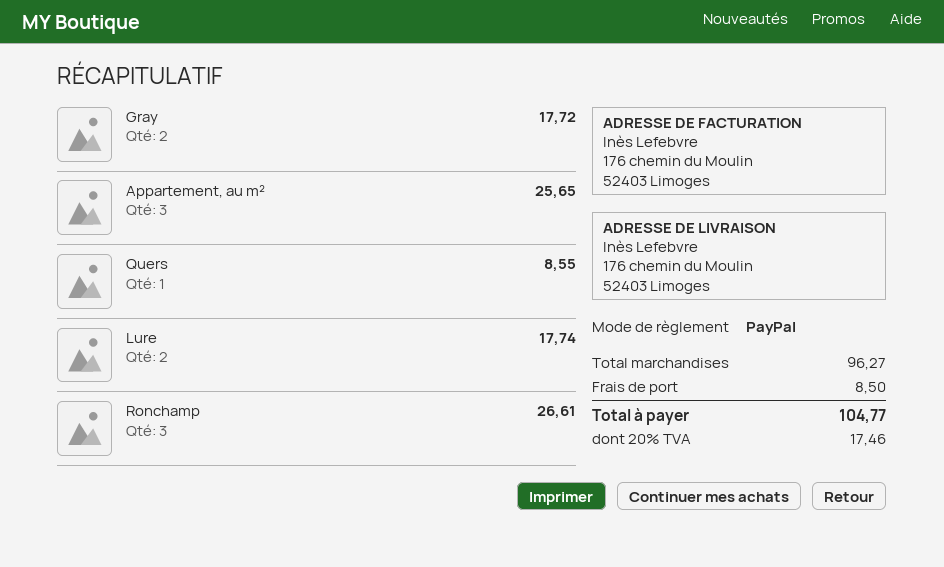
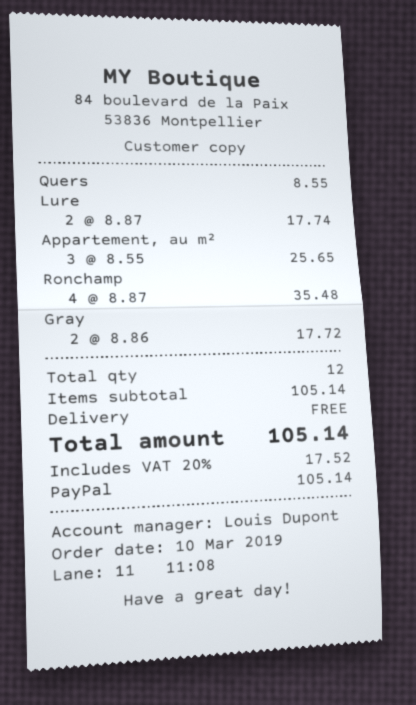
Ronchamp: 3 for 26.61 -> 4 for 35.48
subtotal: 96.27 -> 105.14
shipping: 8.50 -> 0.00
tax: 20% = 17.46 -> 20% = 17.52
total: 104.77 -> 105.14

